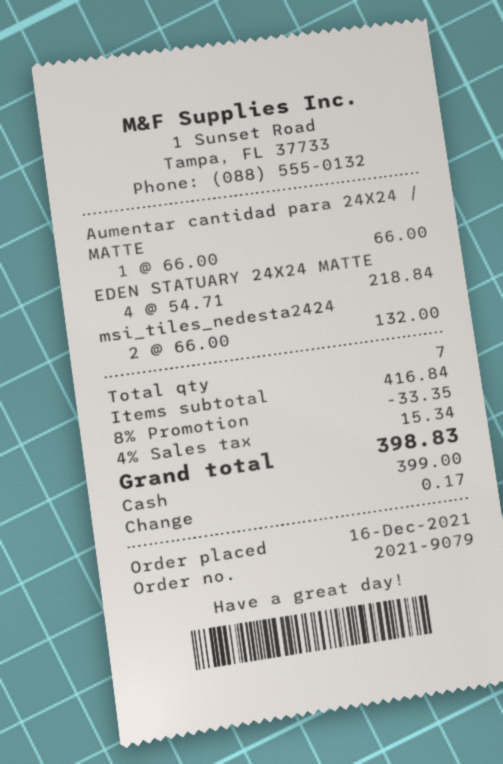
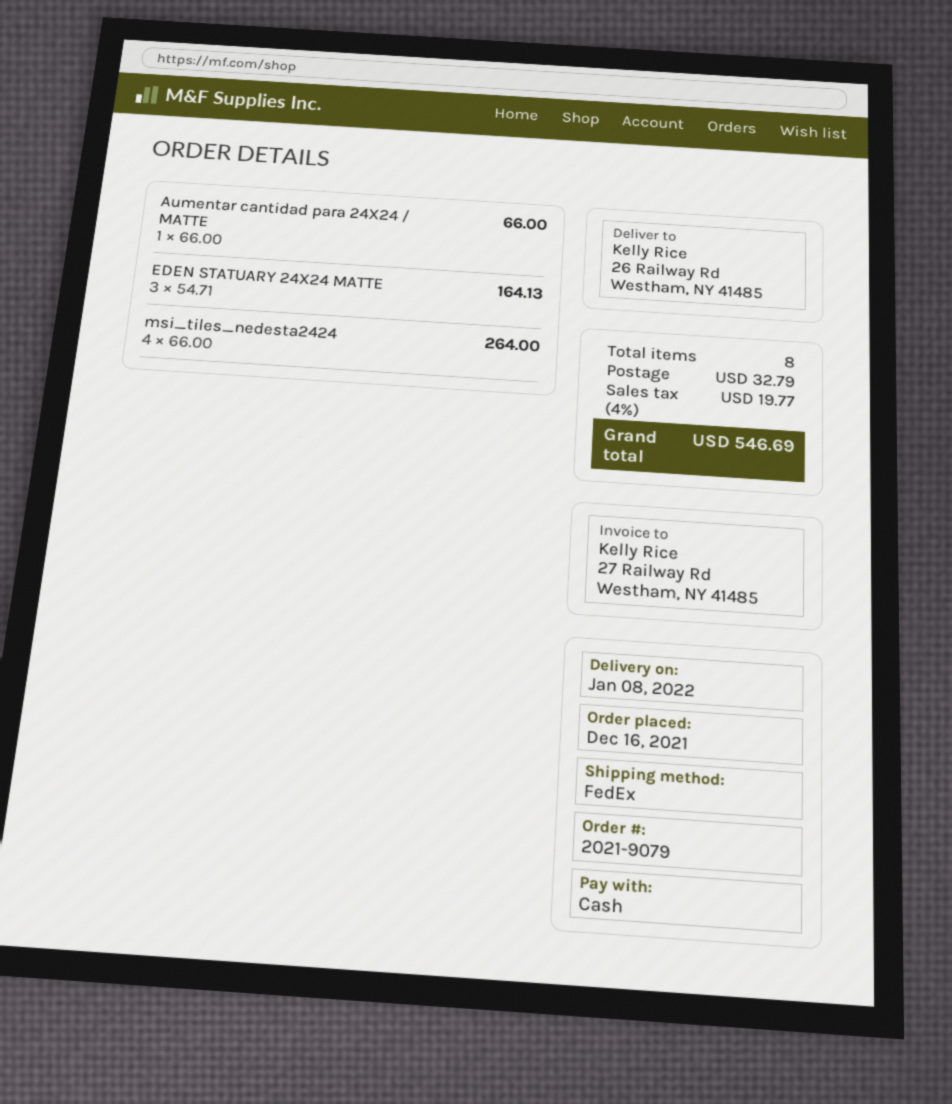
EDEN STATUARY 24X24 MATTE: 4 x 54.71 = 218.84 -> 3 x 54.71 = 164.13
msi_tiles_nedesta2424: 2 x 66.00 = 132.00 -> 4 x 66.00 = 264.00
total quantity: 7 -> 8
discount: 8% = 33.35 -> none
shipping: none -> 32.79
tax: 4% = 15.34 -> 4% = 19.77
total: 398.83 -> 546.69

